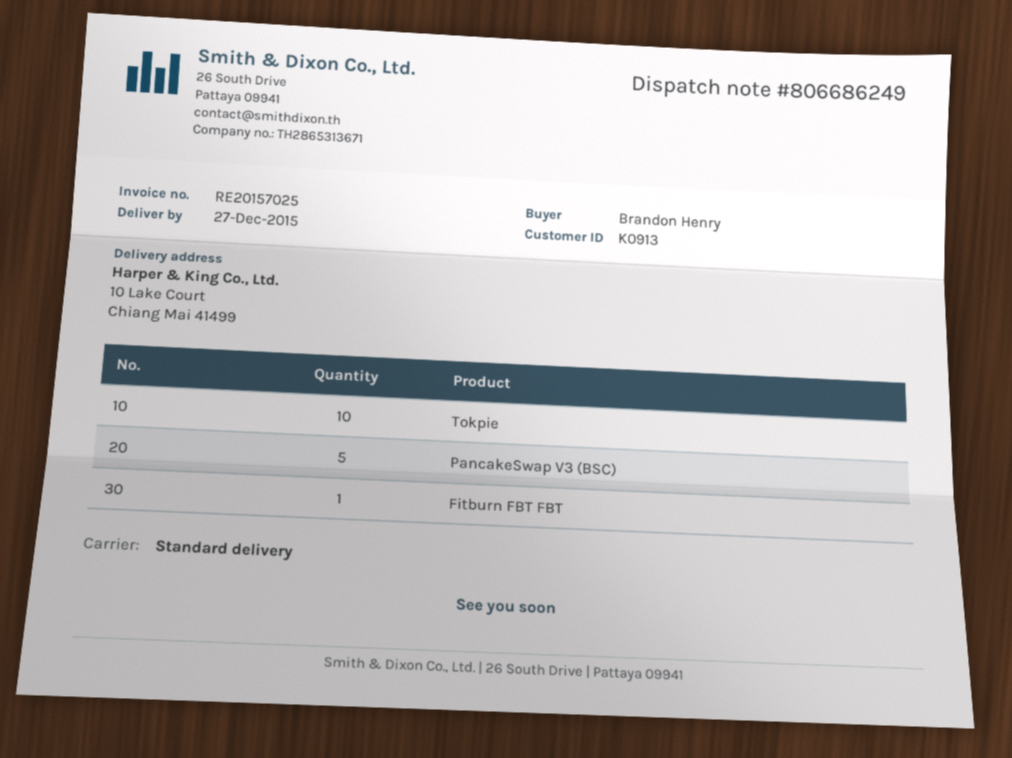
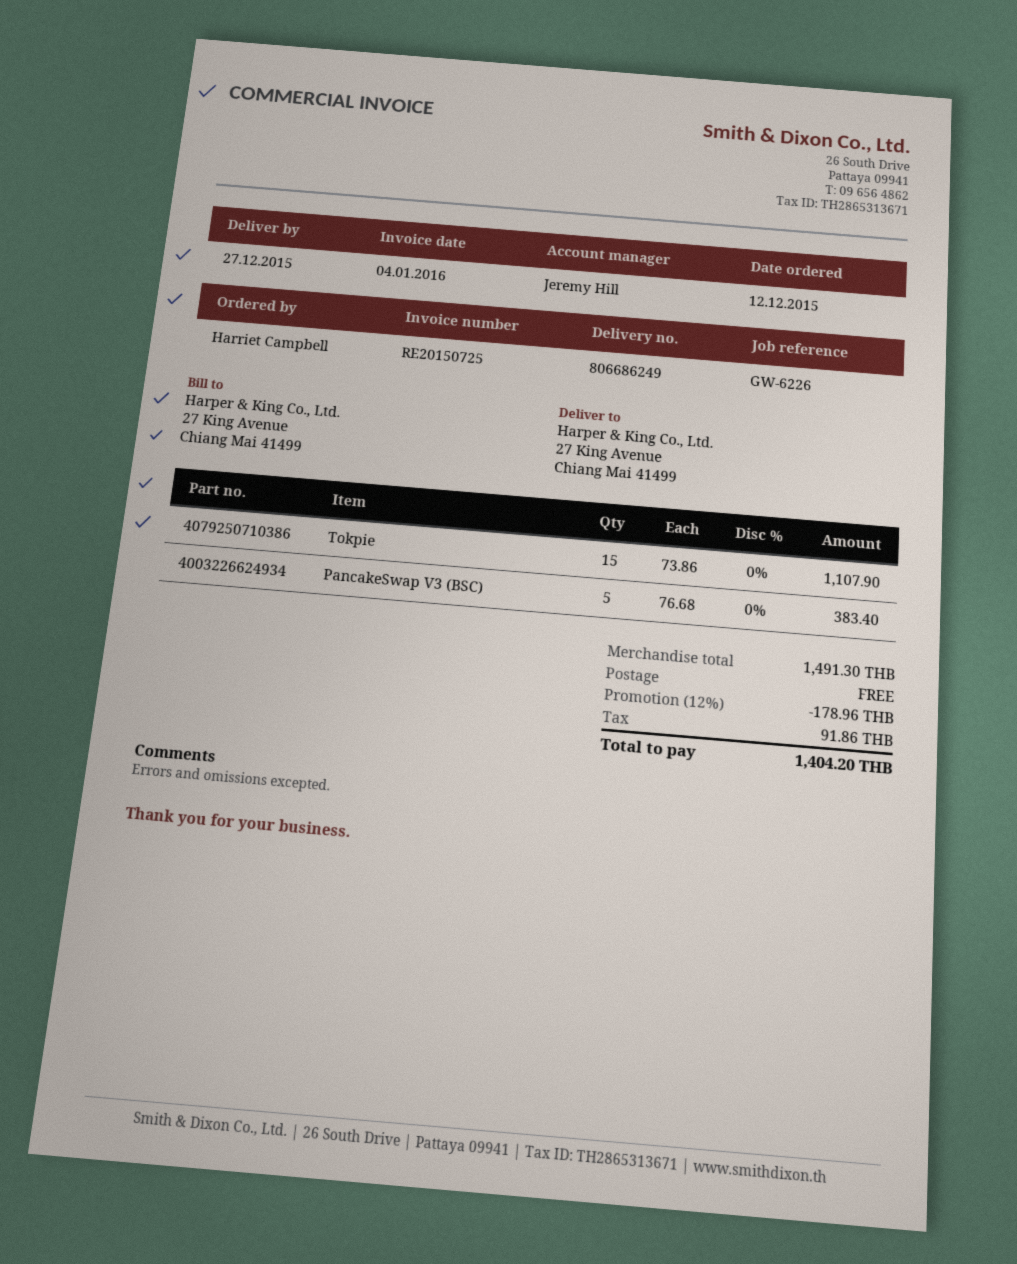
invoice number: RE20157025 -> RE20150725
ordered by: Brandon Henry -> Harriet Campbell
ship to: 10 Lake Court, Chiang Mai 41499 -> 27 King Avenue, Chiang Mai 41499
Tokpie: 10 -> 15
Fitburn FBT FBT: 1 -> none

